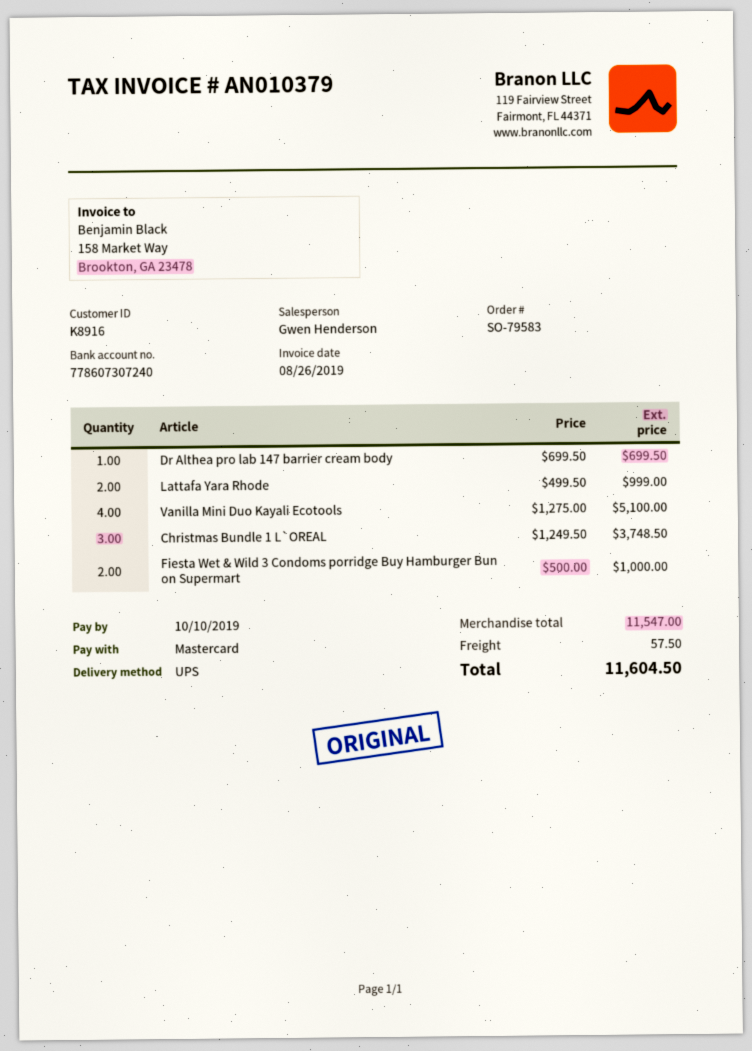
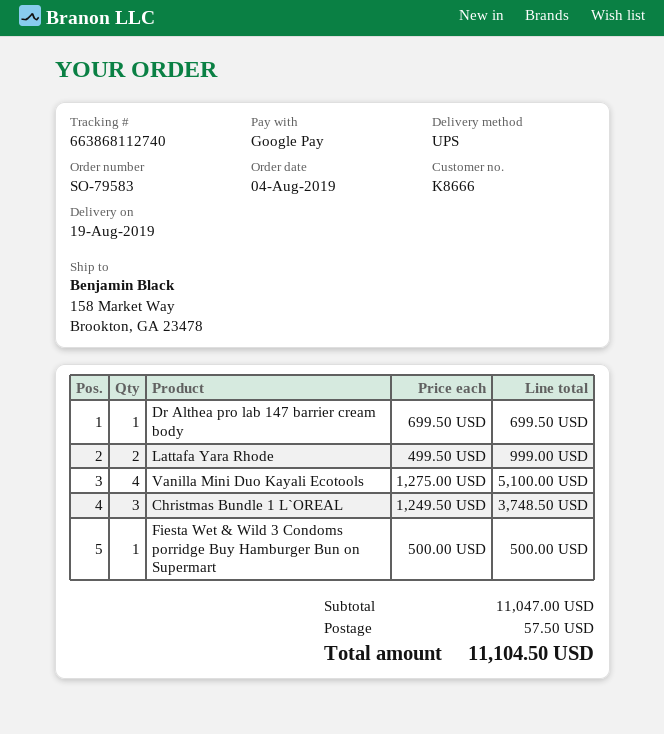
customer number: K8916 -> K8666
payment method: Mastercard -> Google Pay
Fiesta Wet & Wild 3 Condoms porridge Buy Hamburger Bun on Supermart: 2 x 500.00 = 1000.00 -> 1 x 500.00 = 500.00
subtotal: 11547.00 -> 11047.00
total: 11604.50 -> 11104.50

